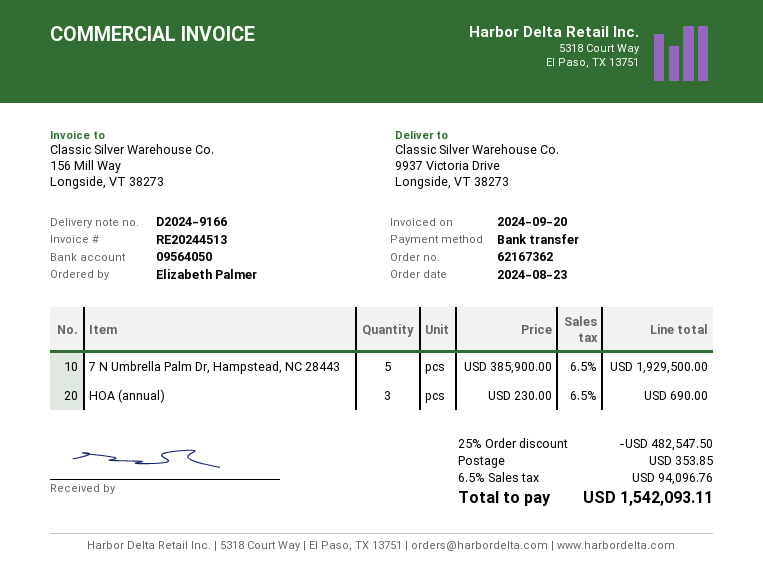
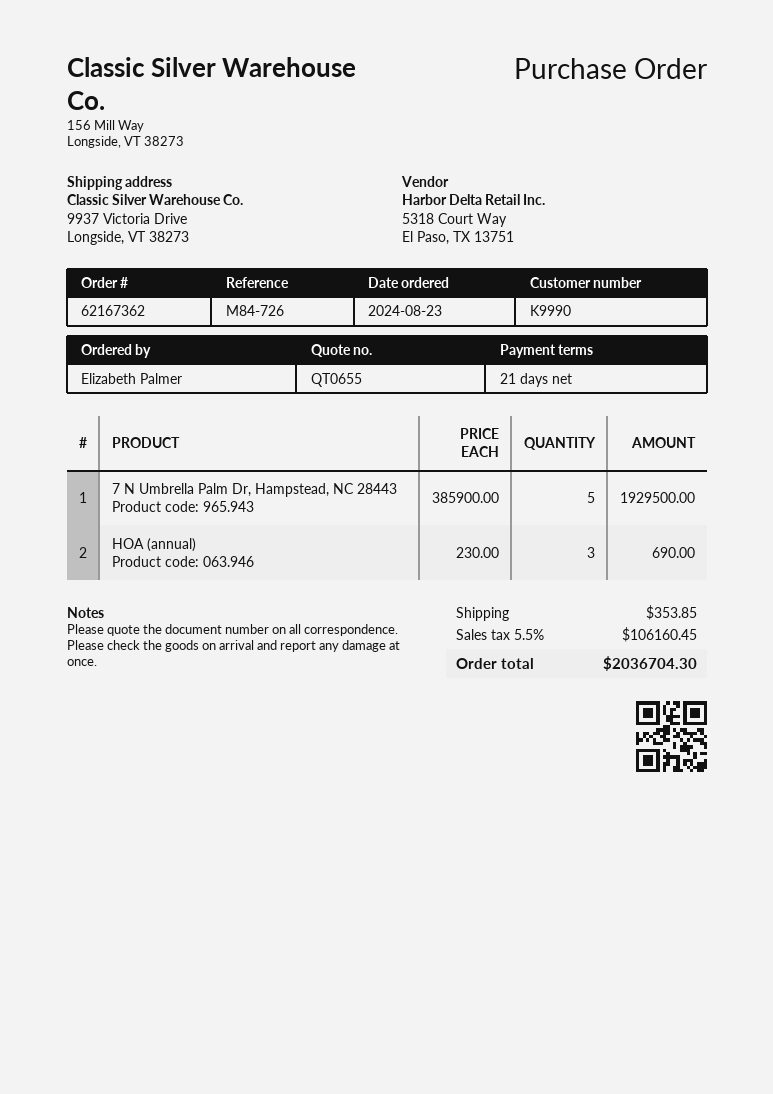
discount: 25% = 482547.50 -> none
tax: 6.5% = 94096.76 -> 5.5% = 106160.45
total: 1542093.11 -> 2036704.30

